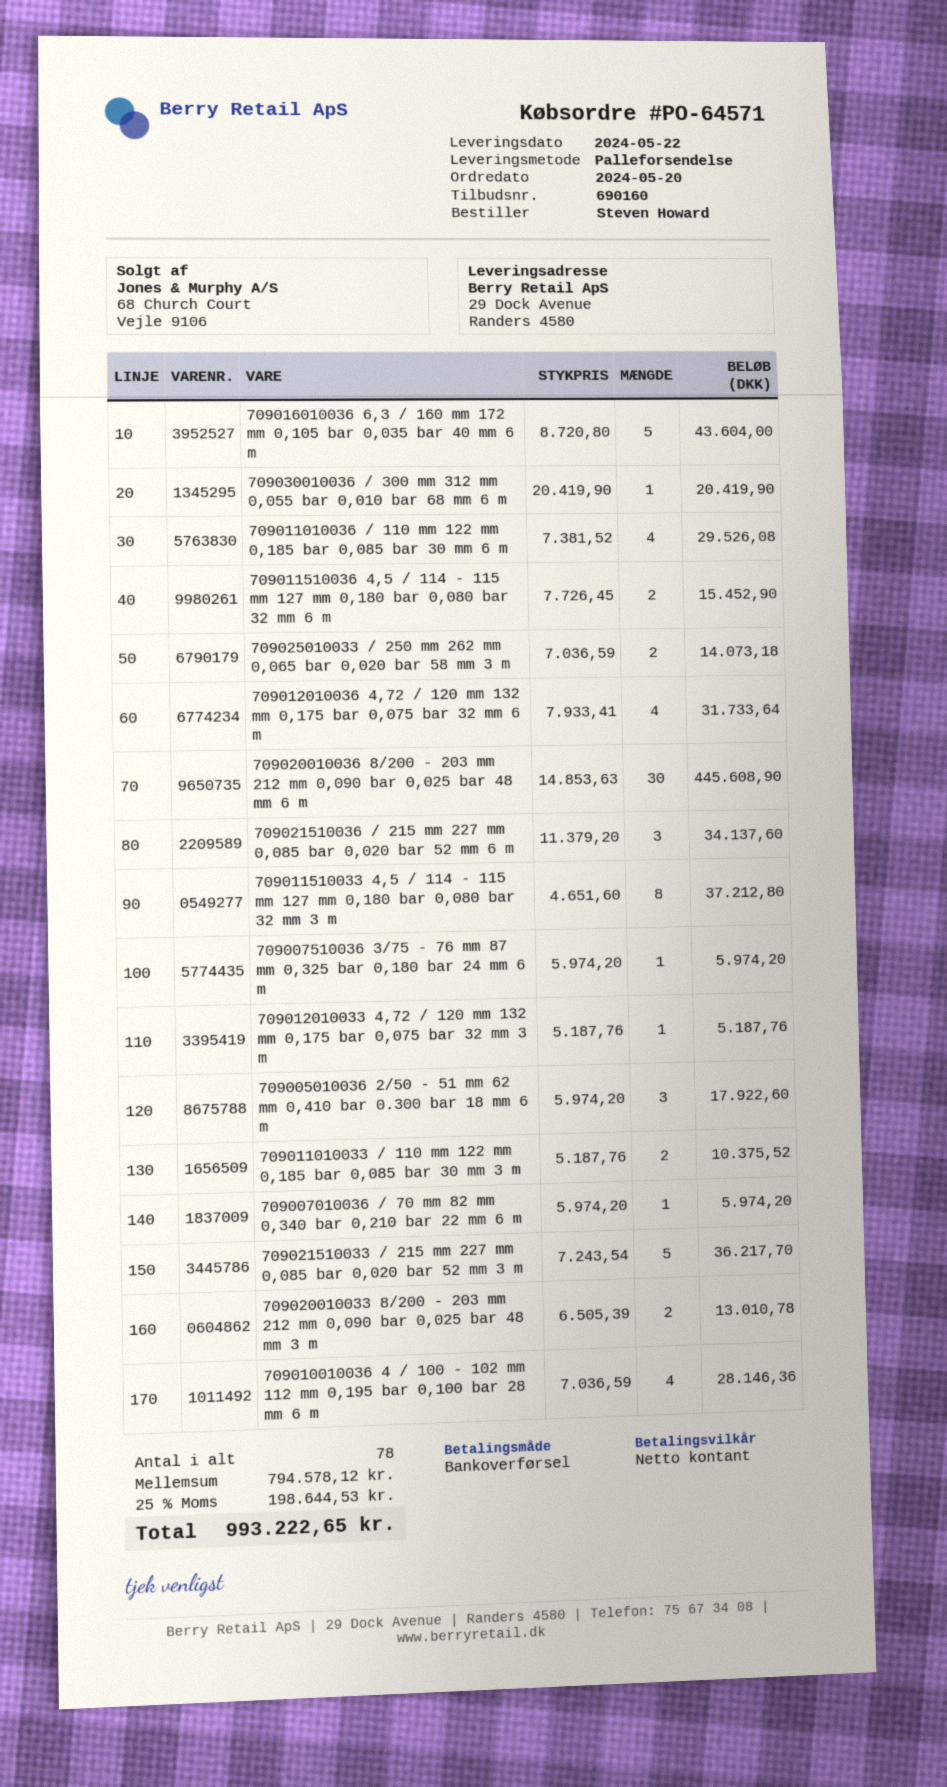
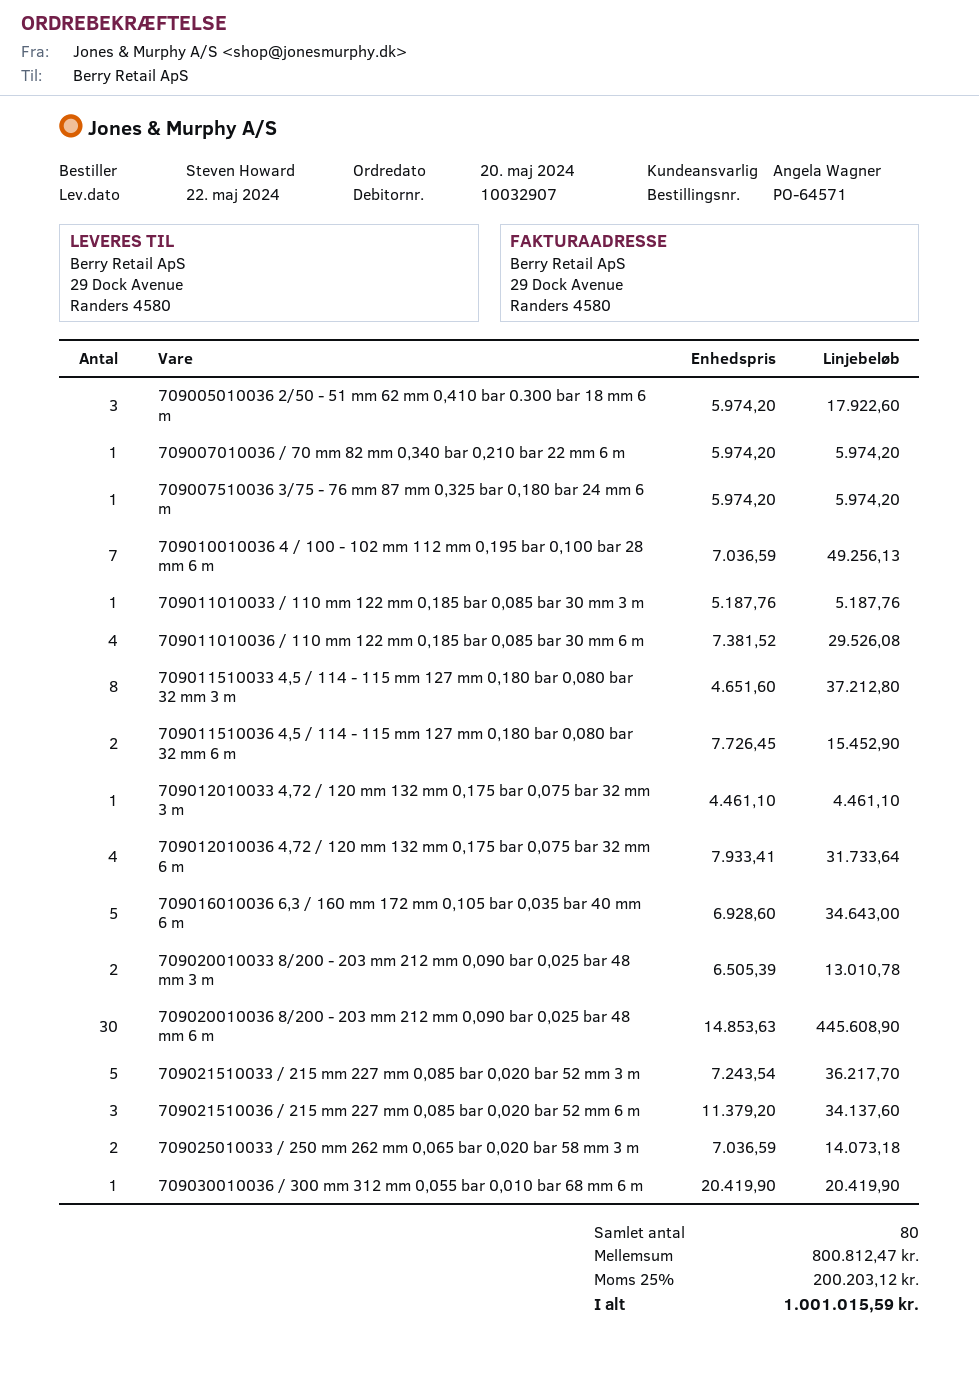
709016010036 6,3 / 160 mm 172 mm 0,105 bar 0,035 bar 40 mm 6 m: 5 x 8720.80 = 43604.00 -> 5 x 6928.60 = 34643.00
709012010033 4,72 / 120 mm 132 mm 0,175 bar 0,075 bar 32 mm 3 m: 1 x 5187.76 = 5187.76 -> 1 x 4461.10 = 4461.10
709011010033 / 110 mm 122 mm 0,185 bar 0,085 bar 30 mm 3 m: 2 x 5187.76 = 10375.52 -> 1 x 5187.76 = 5187.76
709010010036 4 / 100 - 102 mm 112 mm 0,195 bar 0,100 bar 28 mm 6 m: 4 x 7036.59 = 28146.36 -> 7 x 7036.59 = 49256.13
total quantity: 78 -> 80
subtotal: 794578.12 -> 800812.47
tax: 25% = 198644.53 -> 25% = 200203.12
total: 993222.65 -> 1001015.59

